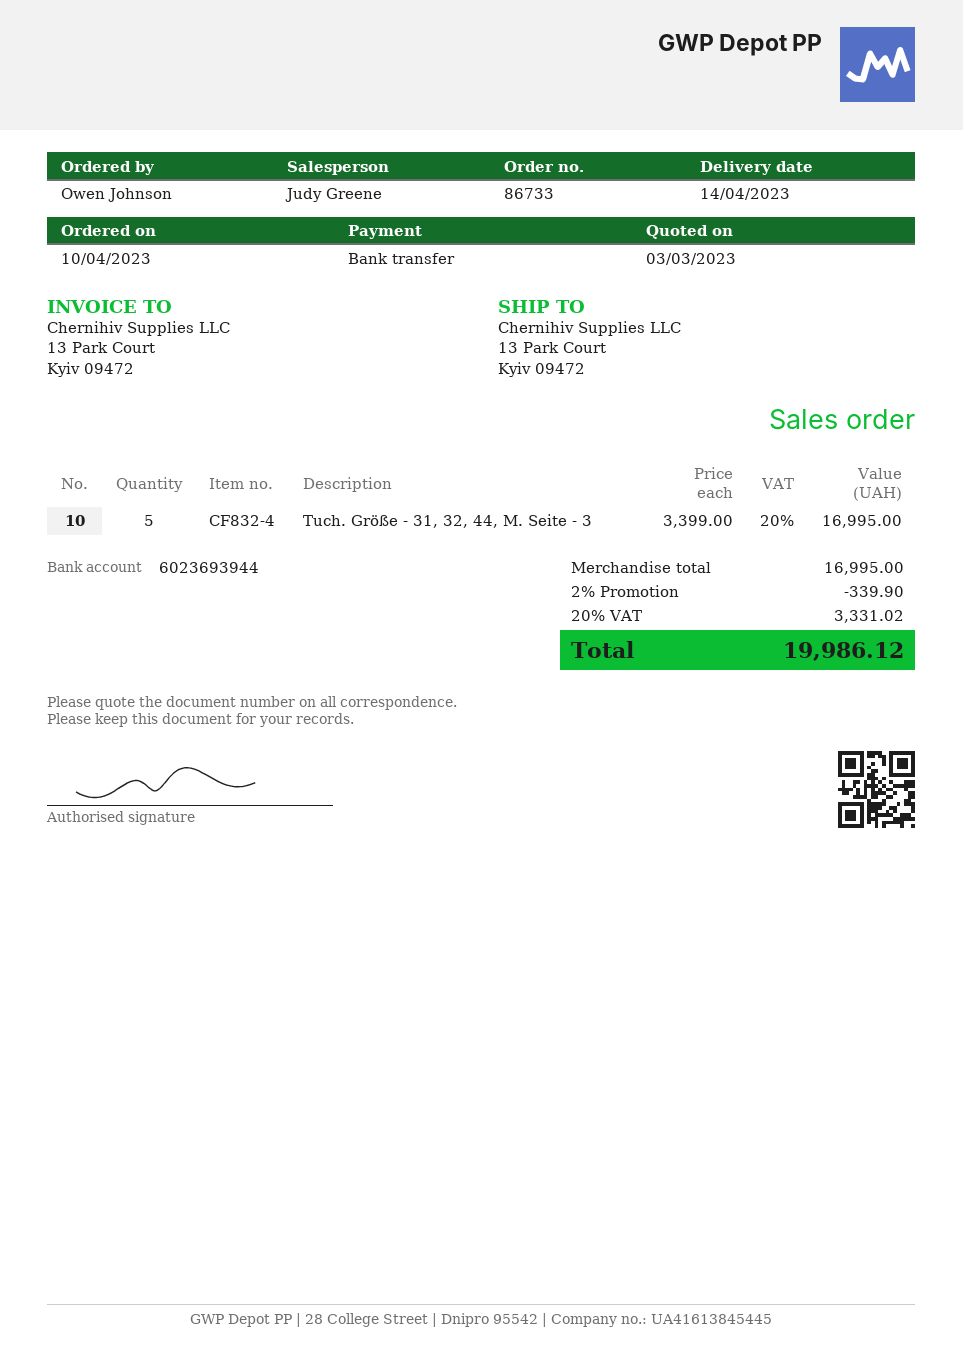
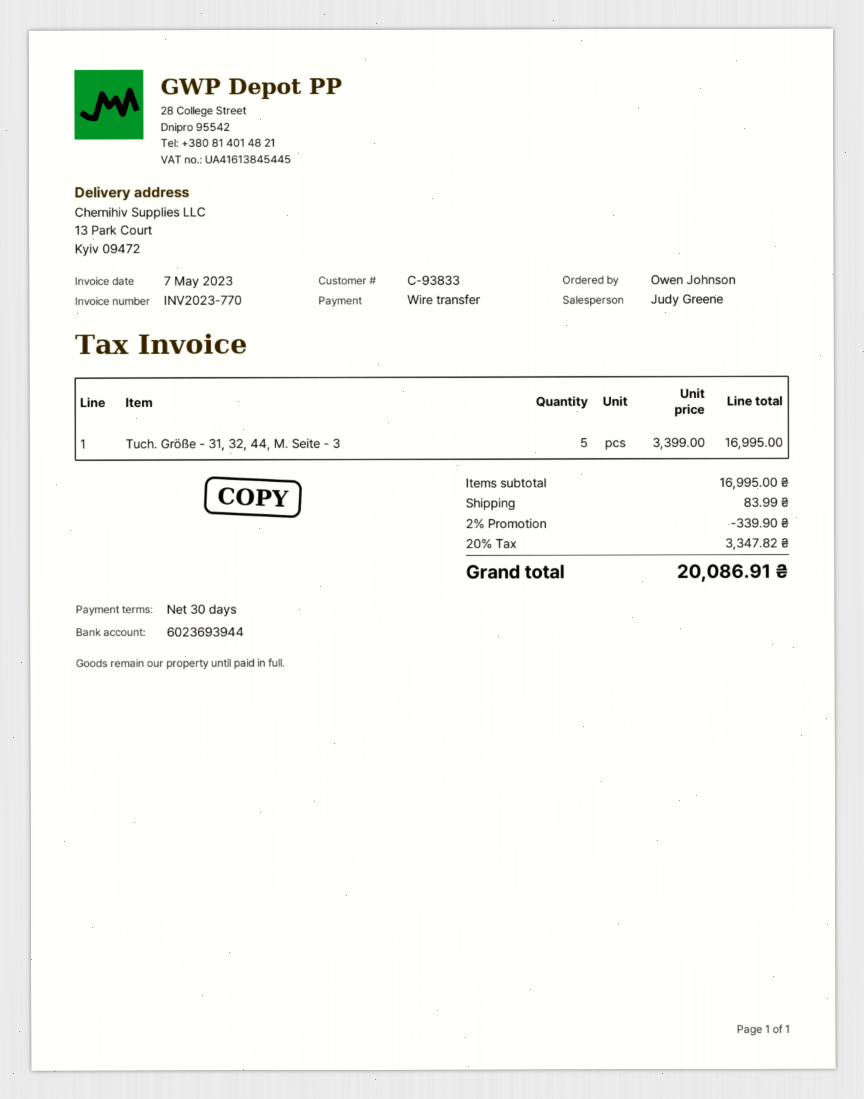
shipping: none -> 83.99
tax: 20% = 3331.02 -> 20% = 3347.82
total: 19986.12 -> 20086.91

